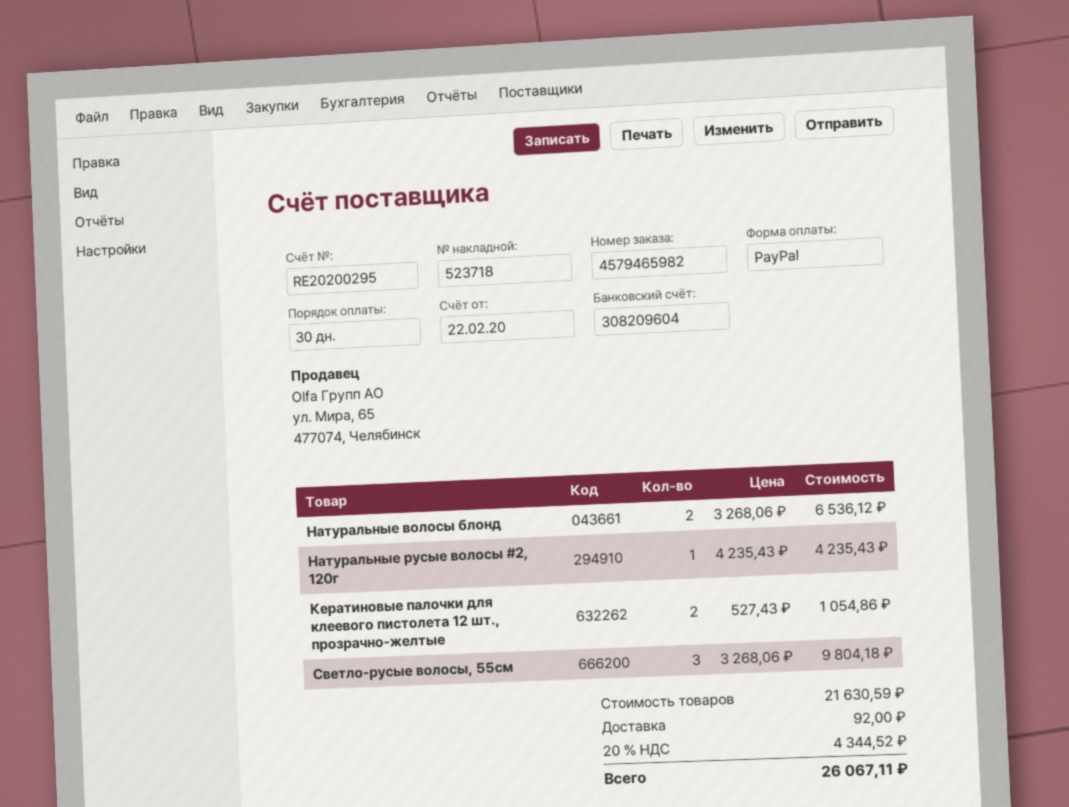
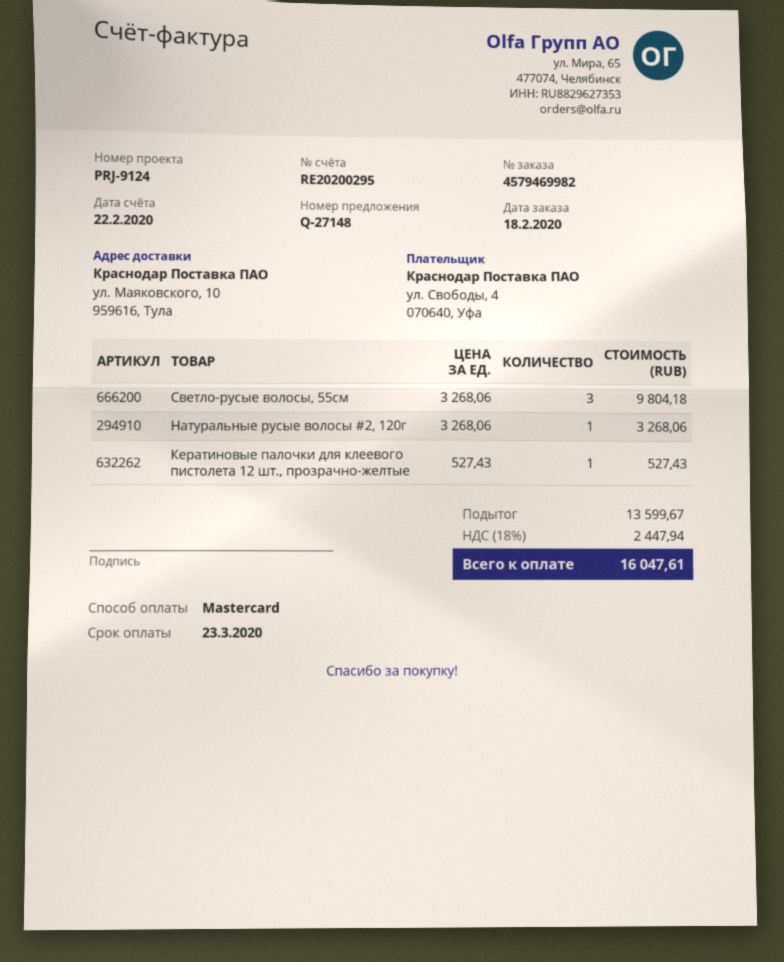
order number: 4579465982 -> 4579469982
payment method: PayPal -> Mastercard
Натуральные волосы блонд: 2 x 3268.06 = 6536.12 -> none
Натуральные русые волосы #2, 120г: 1 x 4235.43 = 4235.43 -> 1 x 3268.06 = 3268.06
Кератиновые палочки для клеевого пистолета 12 шт., прозрачно-желтые: 2 x 527.43 = 1054.86 -> 1 x 527.43 = 527.43
subtotal: 21630.59 -> 13599.67
shipping: 92.00 -> none
tax: 20% = 4344.52 -> 18% = 2447.94
total: 26067.11 -> 16047.61

